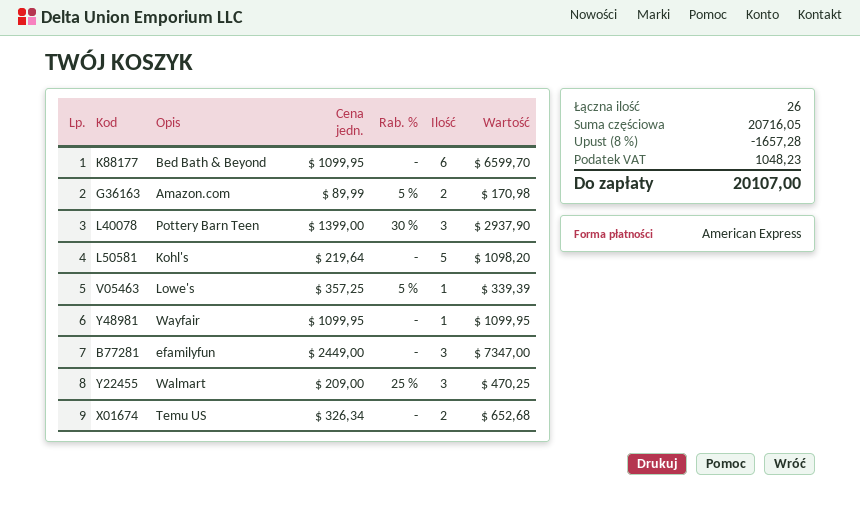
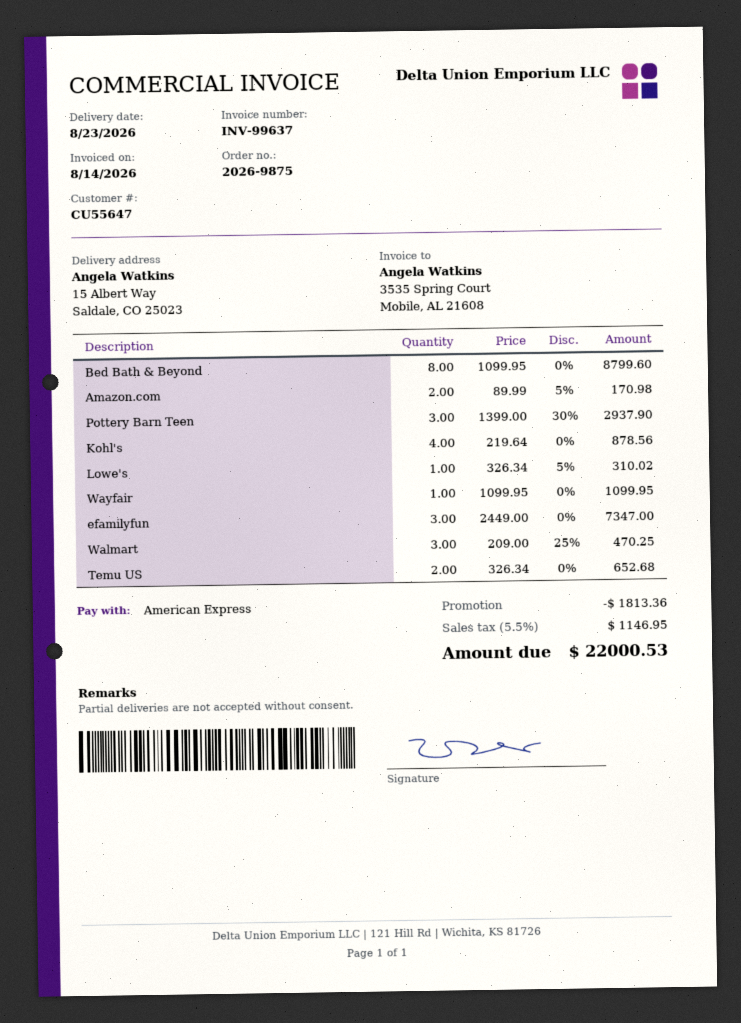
Bed Bath & Beyond: 6 x 1099.95 = 6599.70 -> 8 x 1099.95 = 8799.60
Kohl's: 5 x 219.64 = 1098.20 -> 4 x 219.64 = 878.56
Lowe's: 1 x 357.25 - 5% = 339.39 -> 1 x 326.34 - 5% = 310.02
discount: 1657.28 -> 1813.36
tax: 1048.23 -> 1146.95
total: 20107.00 -> 22000.53

